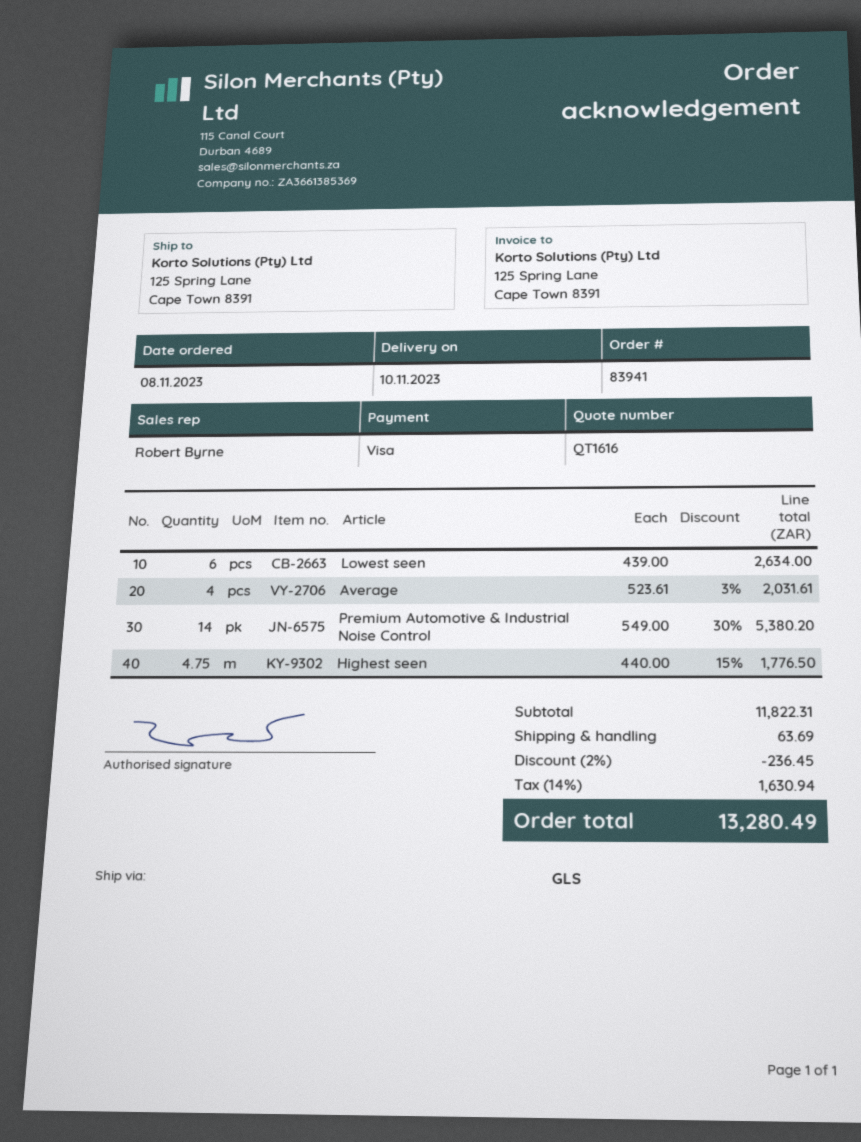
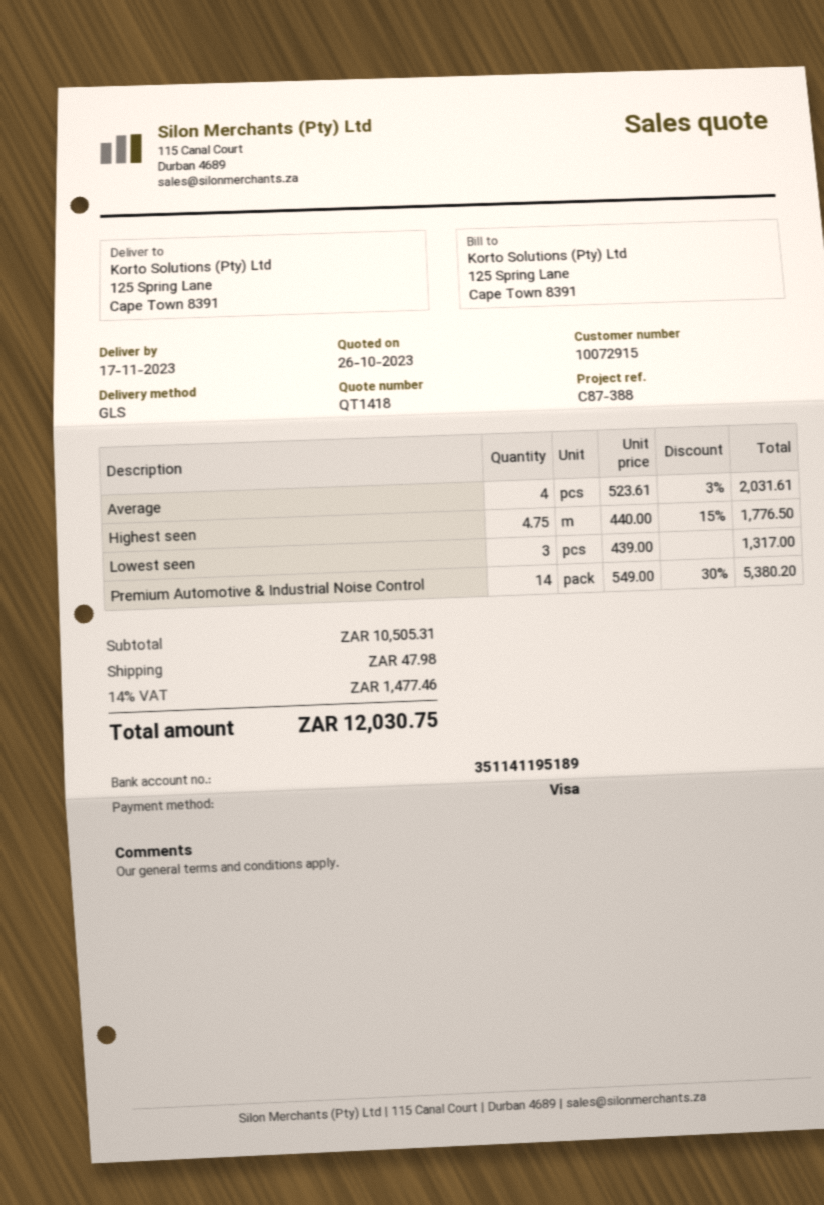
quote number: QT1616 -> QT1418
delivery date: 2023-11-10 -> 2023-11-17
Lowest seen: 6 x 439.00 = 2634.00 -> 3 x 439.00 = 1317.00
subtotal: 11822.31 -> 10505.31
discount: 2% = 236.45 -> none
shipping: 63.69 -> 47.98
tax: 14% = 1630.94 -> 14% = 1477.46
total: 13280.49 -> 12030.75

